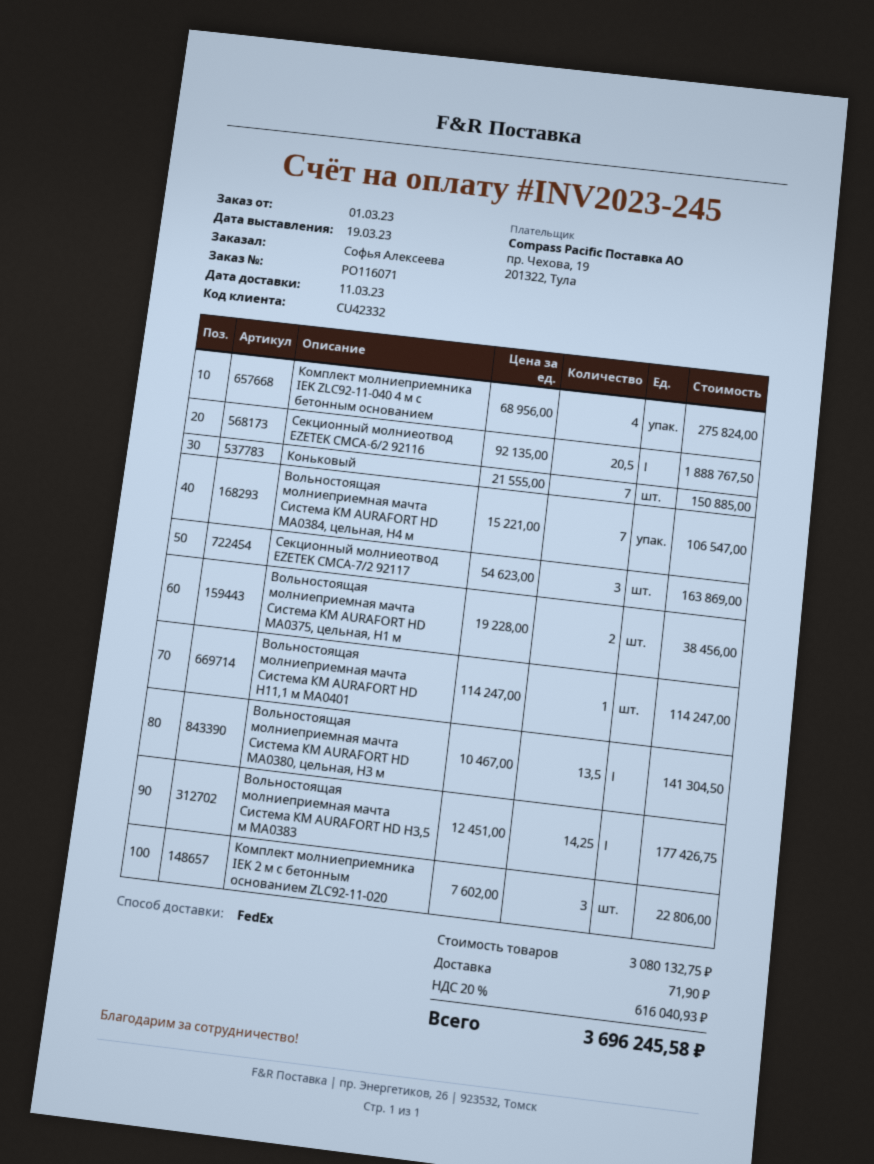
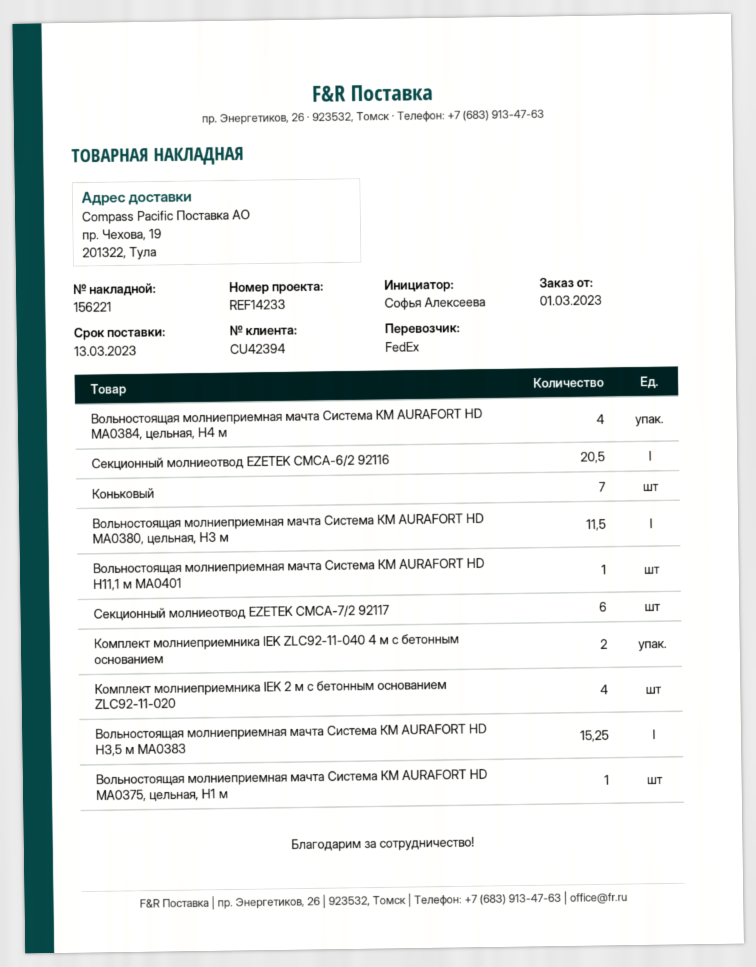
delivery date: 2023-03-11 -> 2023-03-13
customer number: CU42332 -> CU42394
Комплект молниеприемника IEK ZLC92-11-040 4 м с бетонным основанием: 4 -> 2
Вольностоящая молниеприемная мачта Система КМ AURAFORT HD MA0384, цельная, H4 м: 7 -> 4
Секционный молниеотвод EZETEK СМСА-7/2 92117: 3 -> 6
Вольностоящая молниеприемная мачта Система КМ AURAFORT HD MA0375, цельная, H1 м: 2 -> 1
Вольностоящая молниеприемная мачта Система КМ AURAFORT HD MA0380, цельная, H3 м: 13.5 -> 11.5
Вольностоящая молниеприемная мачта Система КМ AURAFORT HD H3,5 м MA0383: 14.25 -> 15.25
Комплект молниеприемника IEK 2 м с бетонным основанием ZLC92-11-020: 3 -> 4

